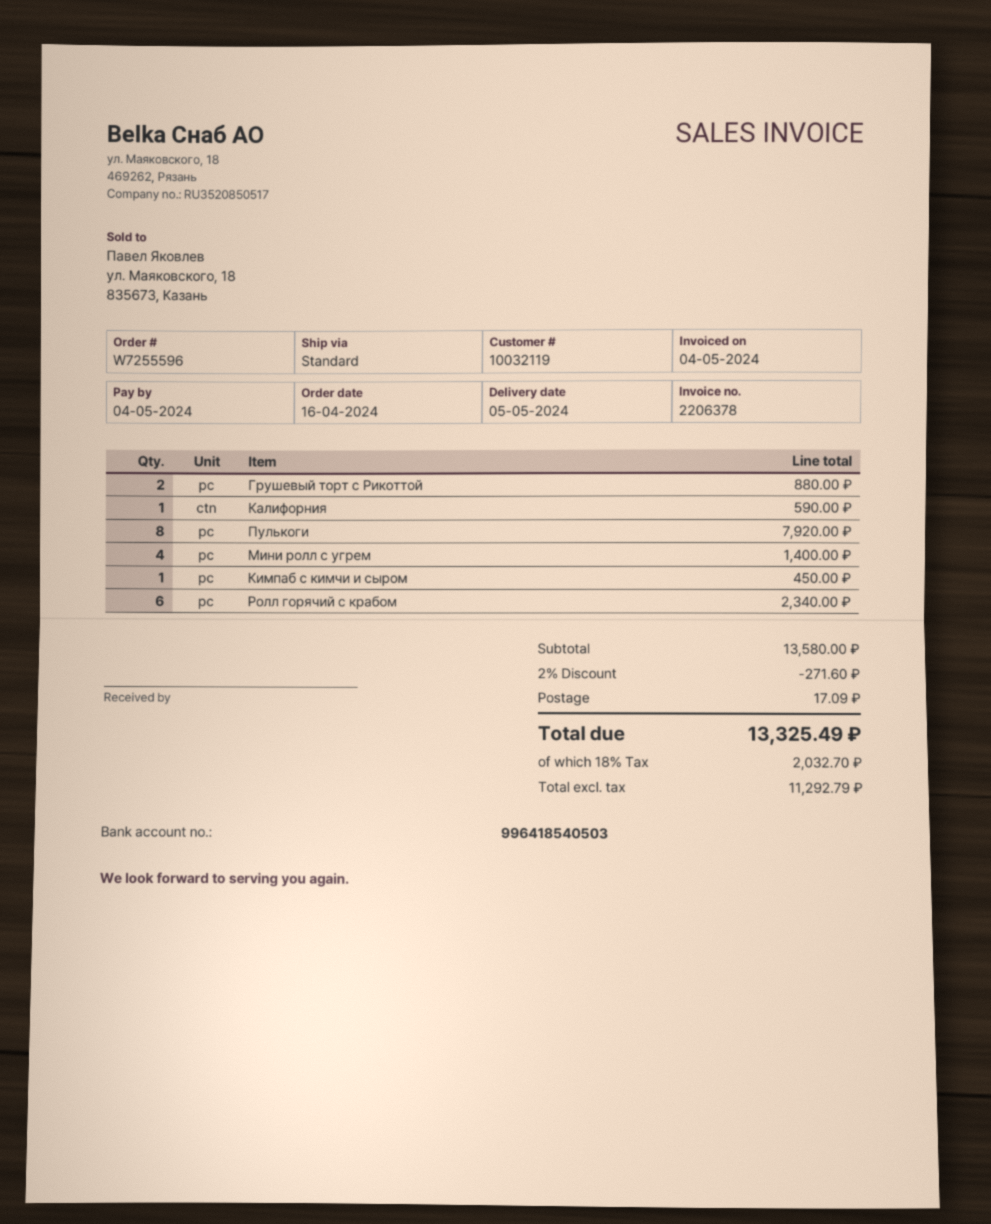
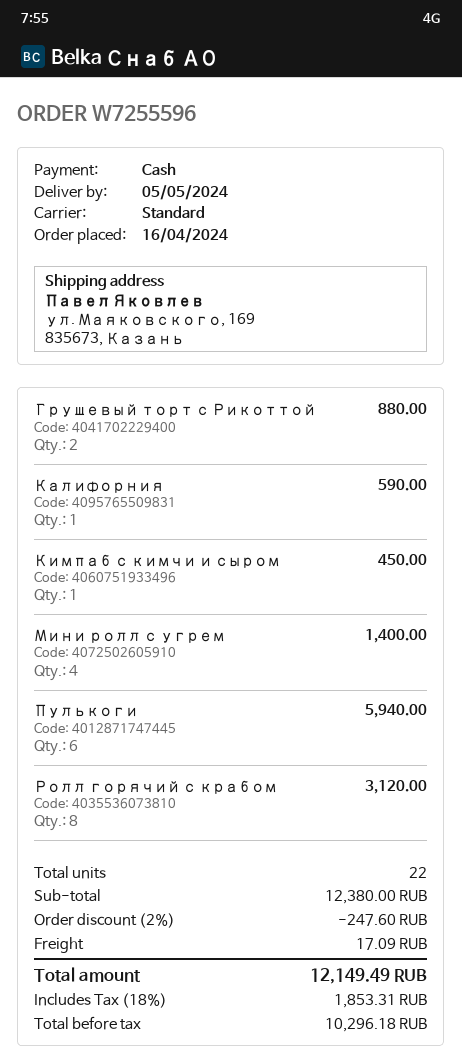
Пулькоги: 8 for 7920.00 -> 6 for 5940.00
Ролл горячий с крабом: 6 for 2340.00 -> 8 for 3120.00
subtotal: 13580.00 -> 12380.00
discount: 2% = 271.60 -> 2% = 247.60
net: 11292.79 -> 10296.18
tax: 18% = 2032.70 -> 18% = 1853.31
total: 13325.49 -> 12149.49

